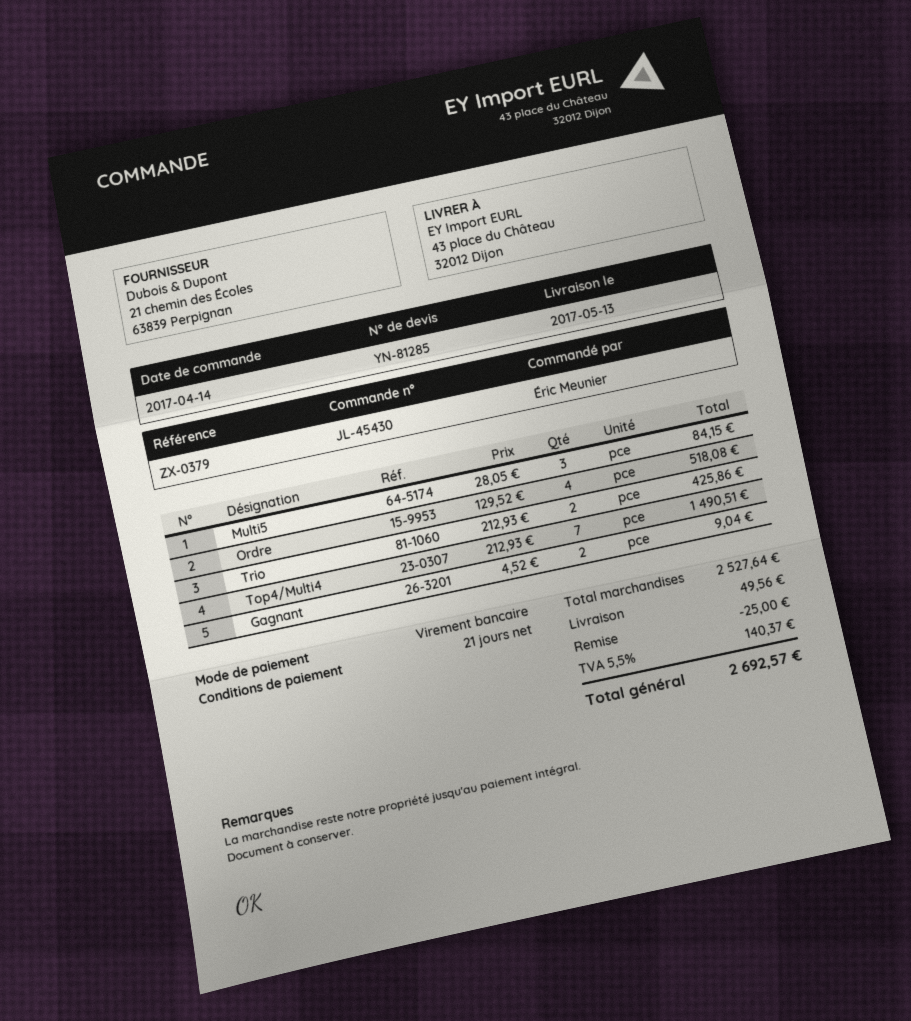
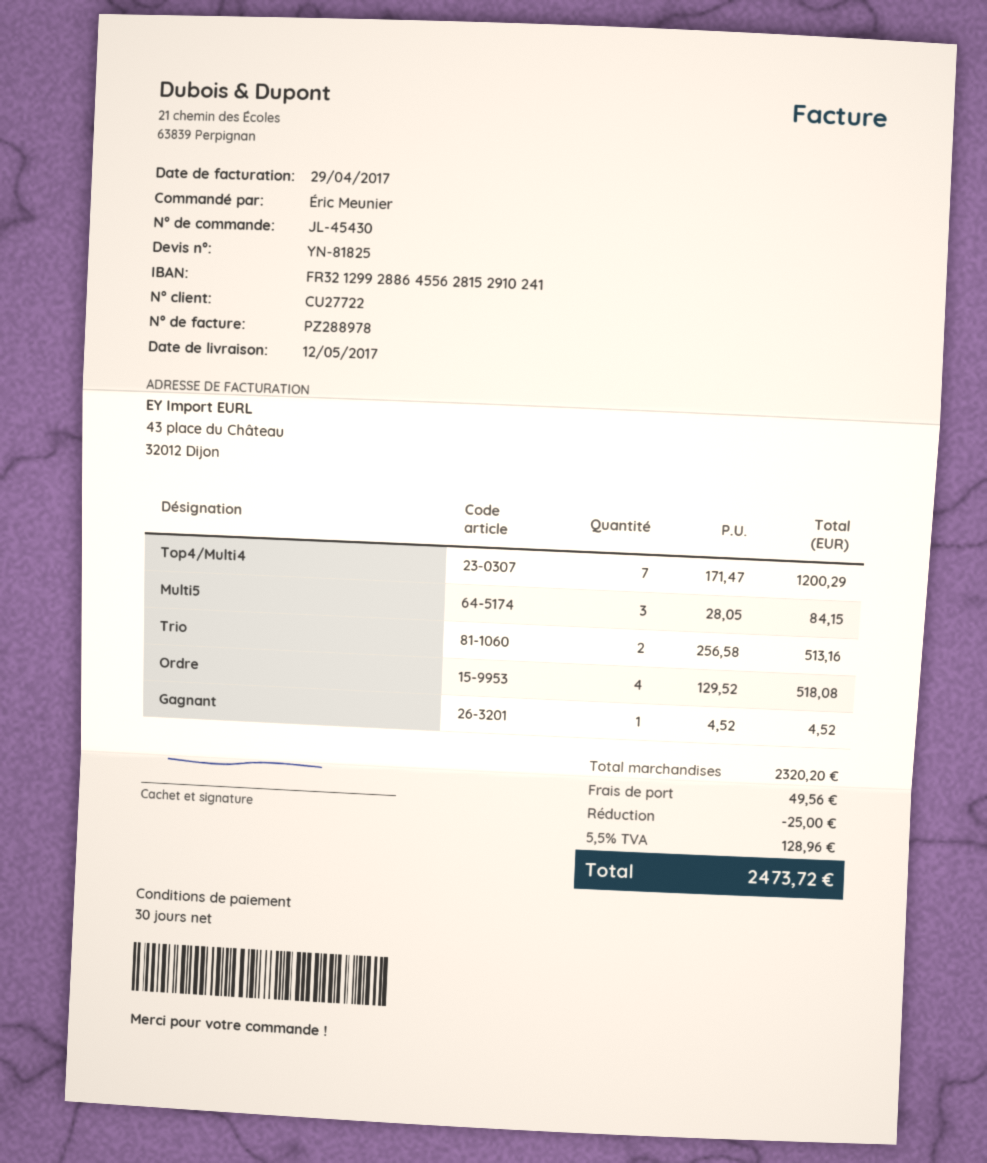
quote number: YN-81285 -> YN-81825
delivery date: 2017-05-13 -> 2017-05-12
payment terms: 21 days -> 30 days
Trio: 2 x 212.93 = 425.86 -> 2 x 256.58 = 513.16
Top4/Multi4: 7 x 212.93 = 1490.51 -> 7 x 171.47 = 1200.29
Gagnant: 2 x 4.52 = 9.04 -> 1 x 4.52 = 4.52
subtotal: 2527.64 -> 2320.20
tax: 5.5% = 140.37 -> 5.5% = 128.96
total: 2692.57 -> 2473.72

